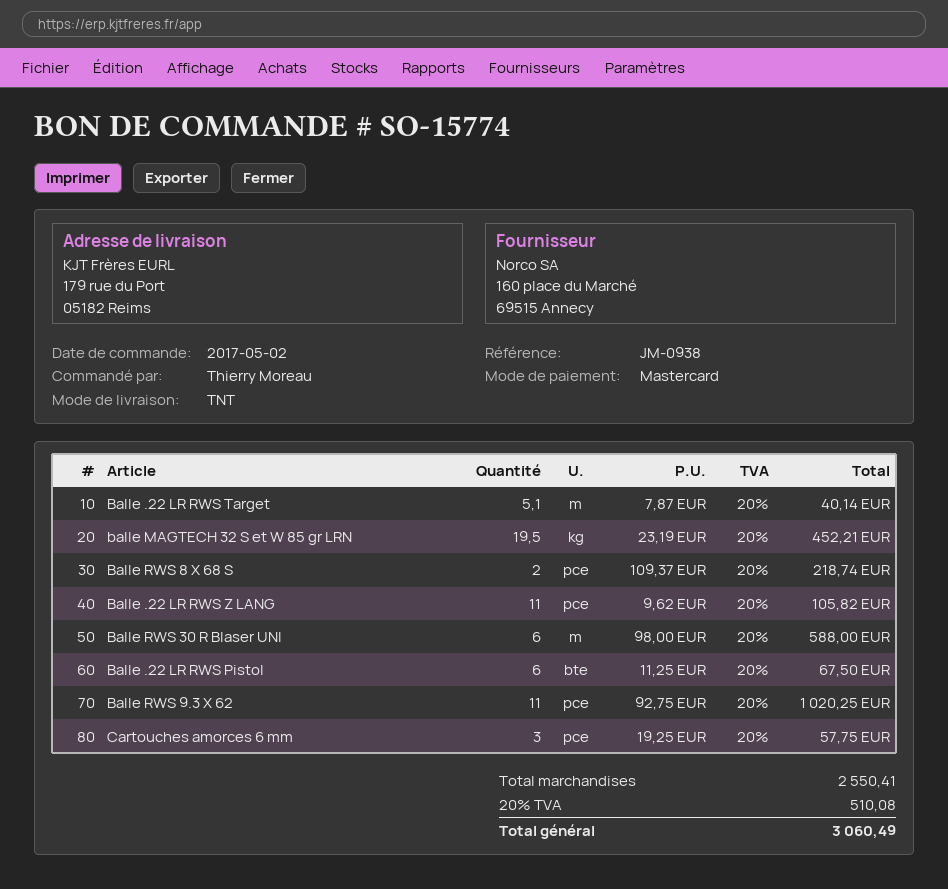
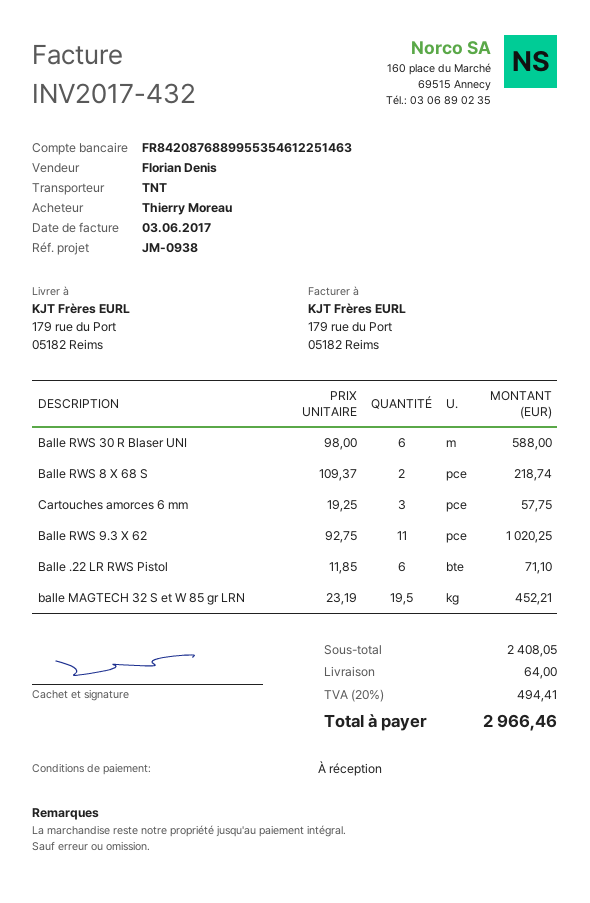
Balle .22 LR RWS Target: 5.1 x 7.87 = 40.14 -> none
Balle .22 LR RWS Z LANG: 11 x 9.62 = 105.82 -> none
Balle .22 LR RWS Pistol: 6 x 11.25 = 67.50 -> 6 x 11.85 = 71.10
subtotal: 2550.41 -> 2408.05
shipping: none -> 64.00
tax: 20% = 510.08 -> 20% = 494.41
total: 3060.49 -> 2966.46

